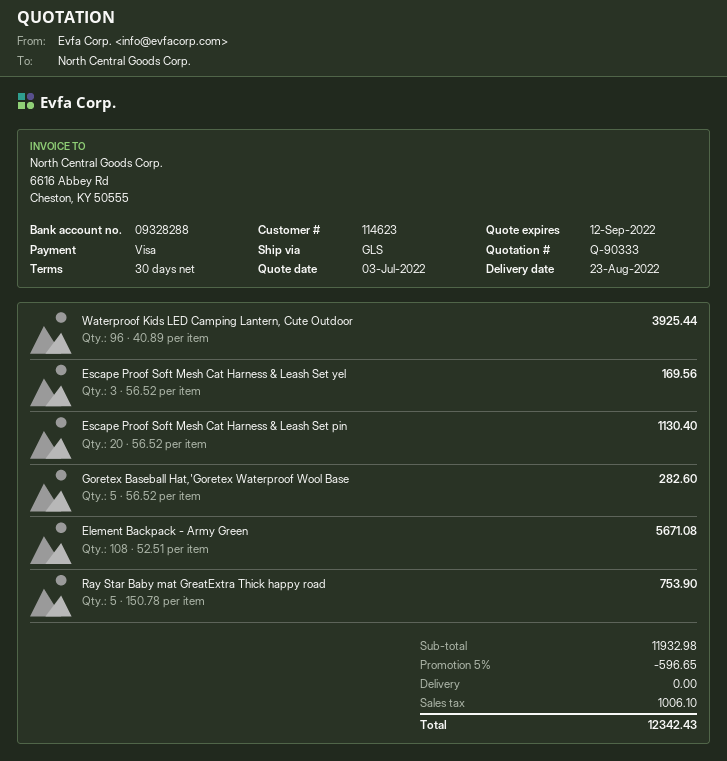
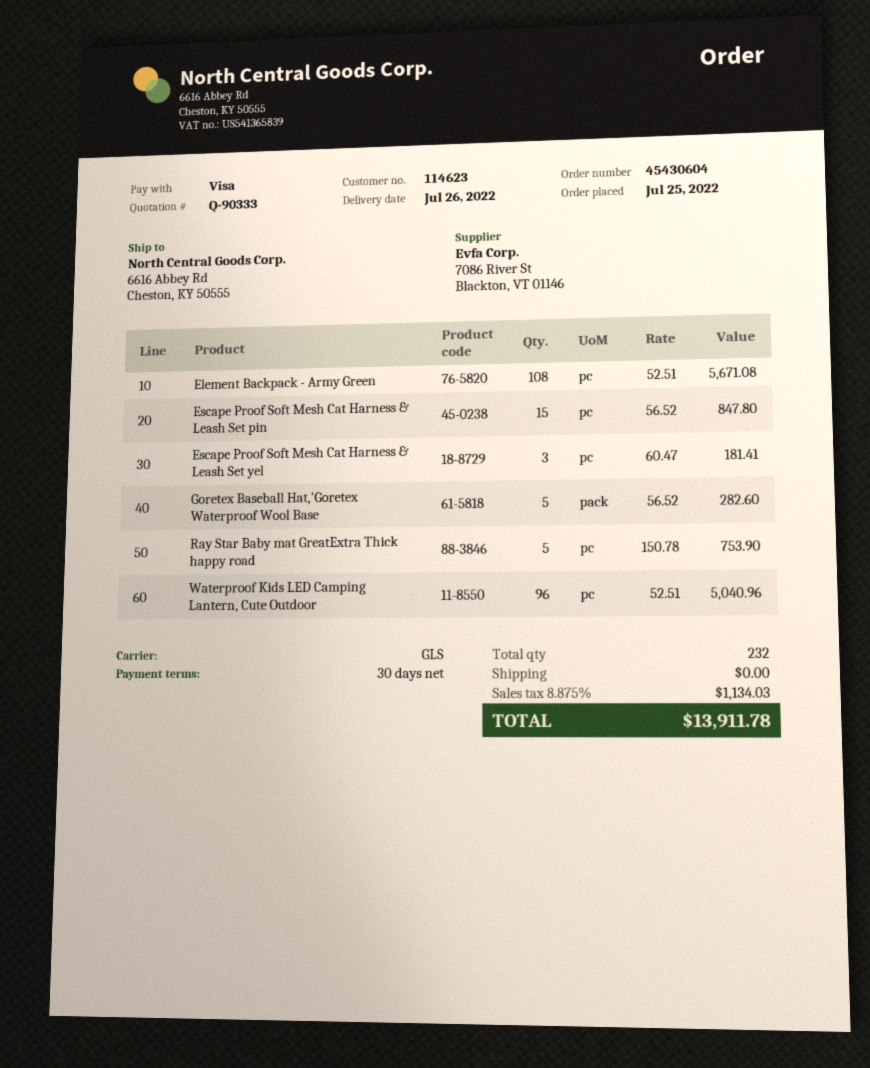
delivery date: 2022-08-23 -> 2022-07-26
Waterproof Kids LED Camping Lantern, Cute Outdoor: 96 x 40.89 = 3925.44 -> 96 x 52.51 = 5040.96
Escape Proof Soft Mesh Cat Harness & Leash Set yel: 3 x 56.52 = 169.56 -> 3 x 60.47 = 181.41
Escape Proof Soft Mesh Cat Harness & Leash Set pin: 20 x 56.52 = 1130.40 -> 15 x 56.52 = 847.80
discount: 5% = 596.65 -> none
tax: 1006.10 -> 1134.03
total: 12342.43 -> 13911.78

